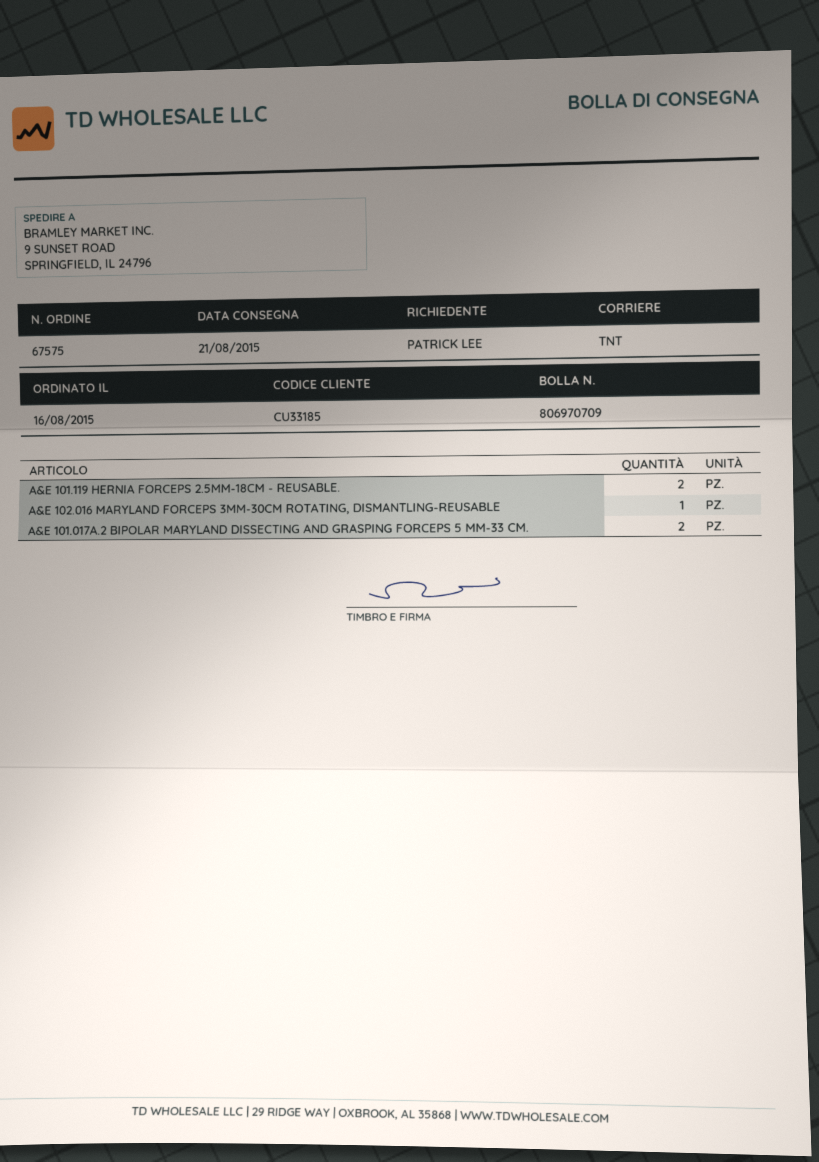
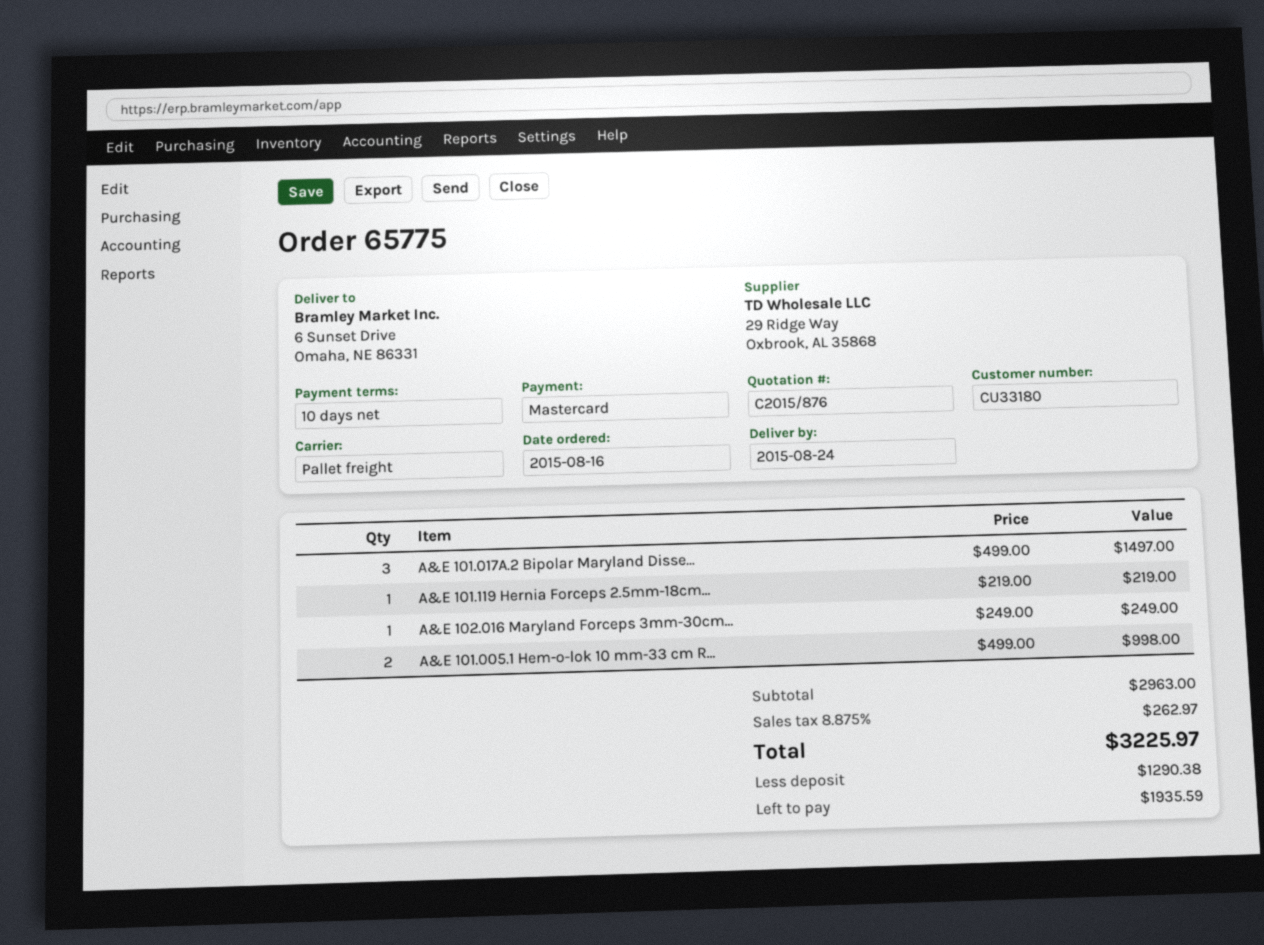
order number: 67575 -> 65775
delivery date: 2015-08-21 -> 2015-08-24
customer number: CU33185 -> CU33180
shipping method: TNT -> pallet freight
ship to: 9 SUNSET ROAD, SPRINGFIELD, IL 24796 -> 6 Sunset Drive, Omaha, NE 86331
A&E 101.119 HERNIA FORCEPS 2.5MM-18CM - REUSABLE.: 2 -> 1
A&E 101.017A.2 BIPOLAR MARYLAND DISSECTING AND GRASPING FORCEPS 5 MM-33 CM.: 2 -> 3
A&E 101.005.1 Hem-o-lok 10 mm-33 cm R...: none -> 2

